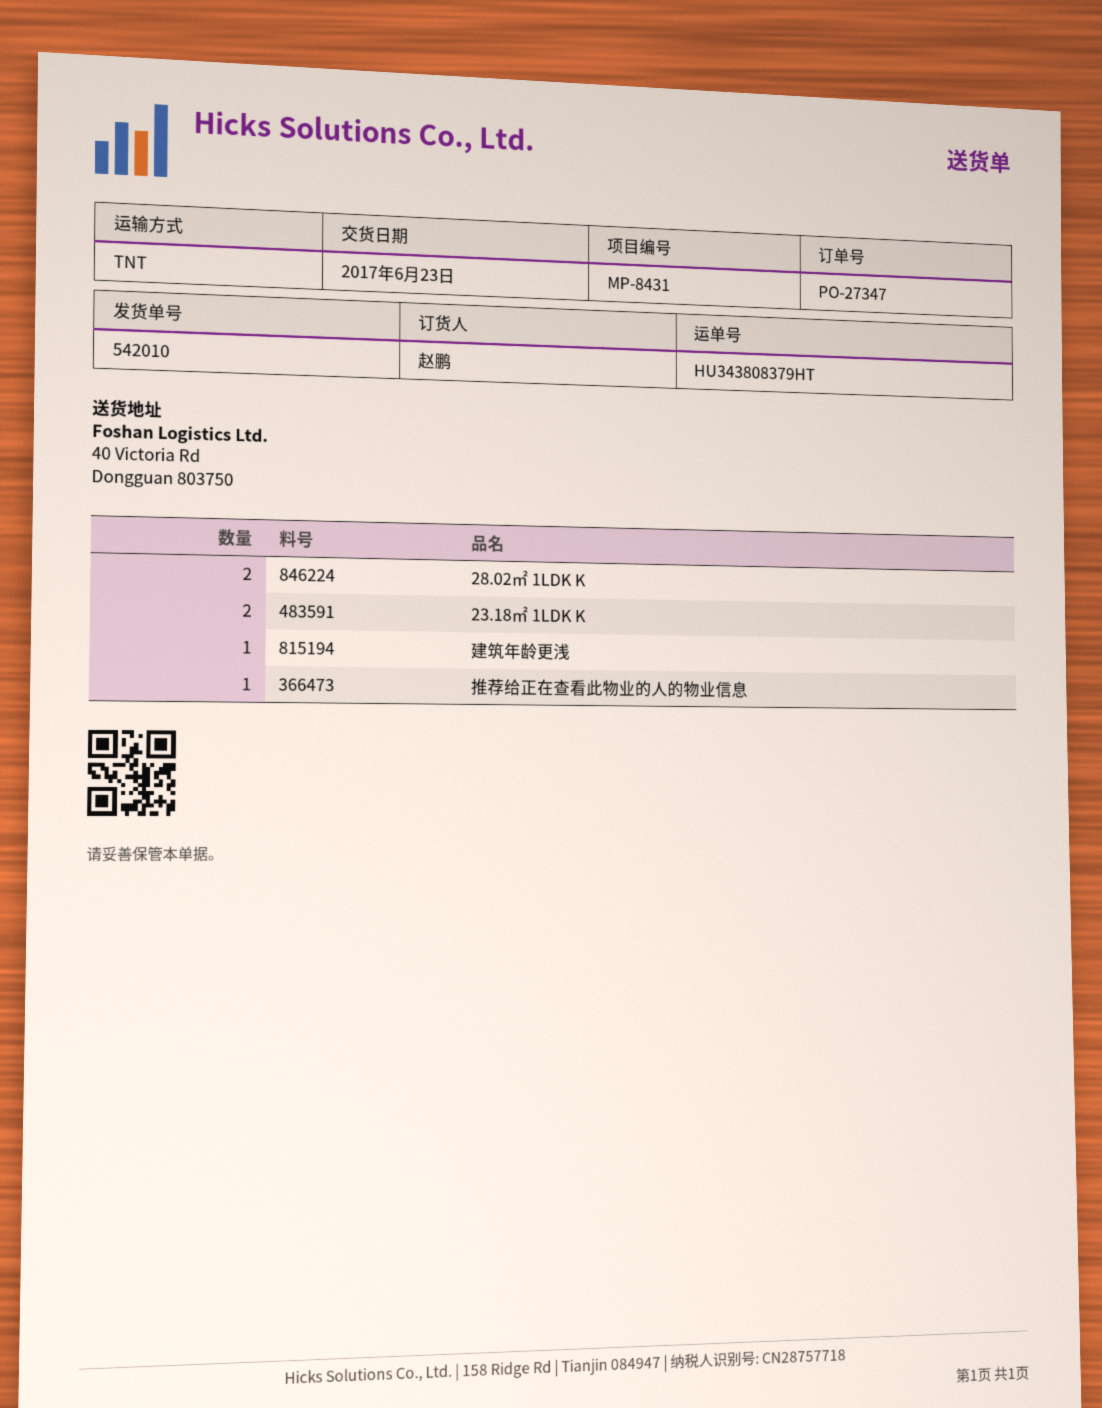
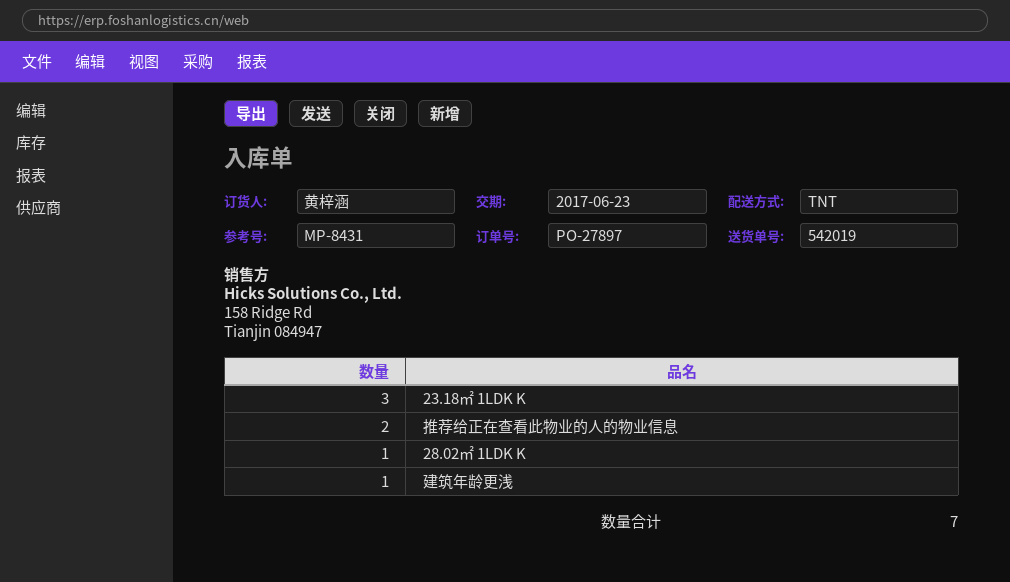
order number: PO-27347 -> PO-27897
delivery note number: 542010 -> 542019
ordered by: 赵鹏 -> 黄梓涵
28.02㎡ 1LDK K: 2 -> 1
23.18㎡ 1LDK K: 2 -> 3
推荐给正在查看此物业的人的物业信息: 1 -> 2

